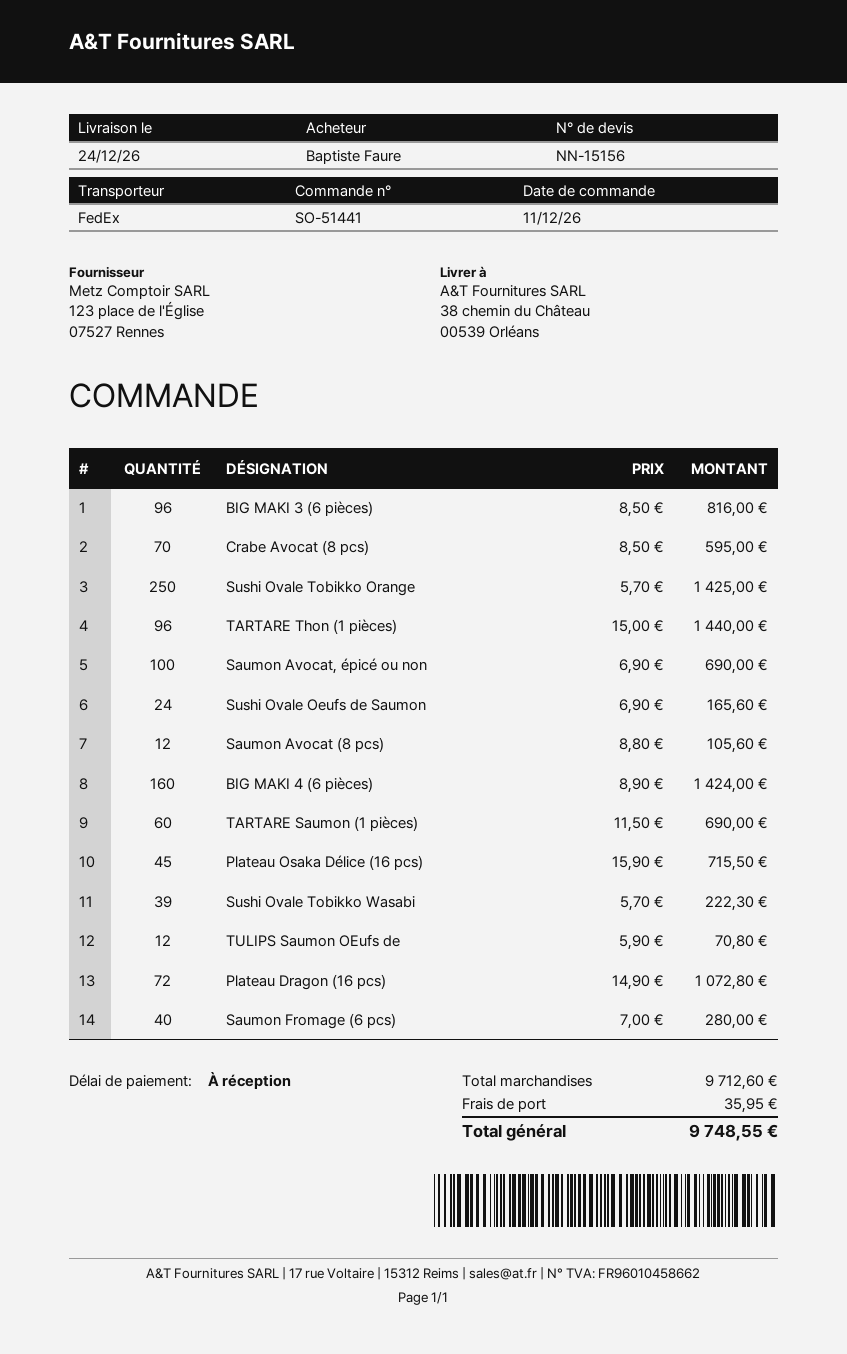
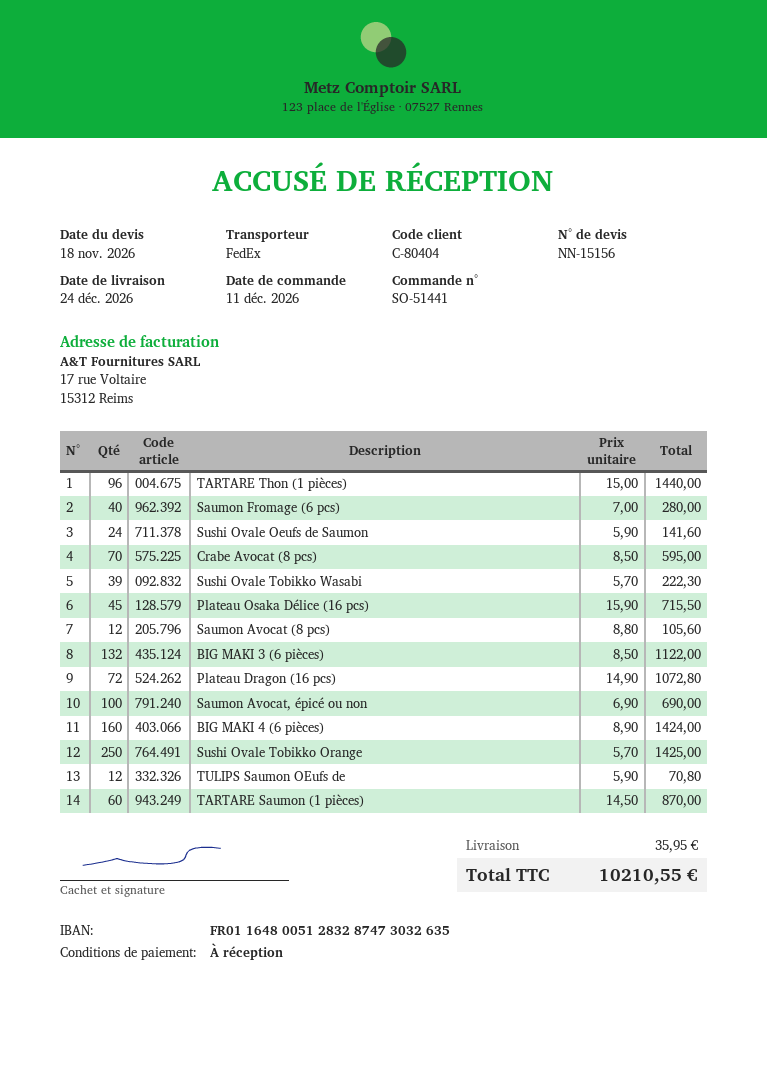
BIG MAKI 3 (6 pièces): 96 x 8.50 = 816.00 -> 132 x 8.50 = 1122.00
Sushi Ovale Oeufs de Saumon: 24 x 6.90 = 165.60 -> 24 x 5.90 = 141.60
TARTARE Saumon (1 pièces): 60 x 11.50 = 690.00 -> 60 x 14.50 = 870.00
total: 9748.55 -> 10210.55

